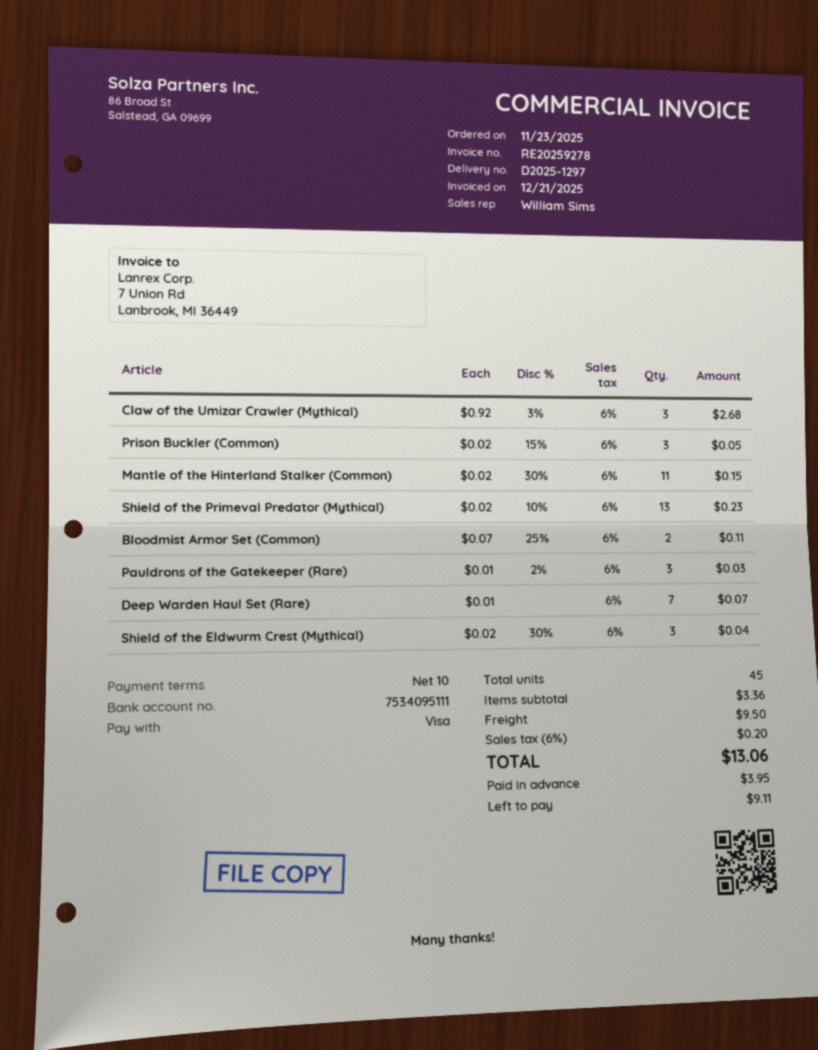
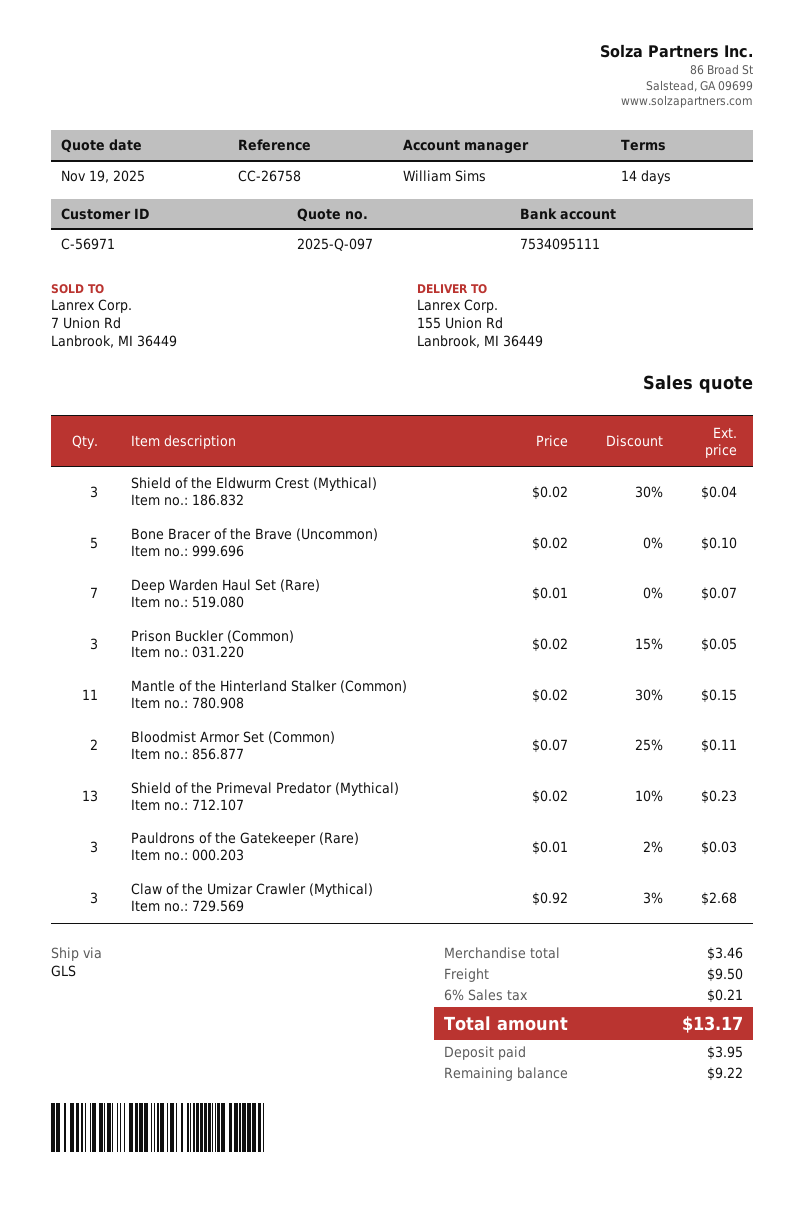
payment terms: 10 days -> 14 days
Bone Bracer of the Brave (Uncommon): none -> 5 x 0.02 = 0.10
subtotal: 3.36 -> 3.46
tax: 6% = 0.20 -> 6% = 0.21
total: 13.06 -> 13.17
balance: 9.11 -> 9.22

